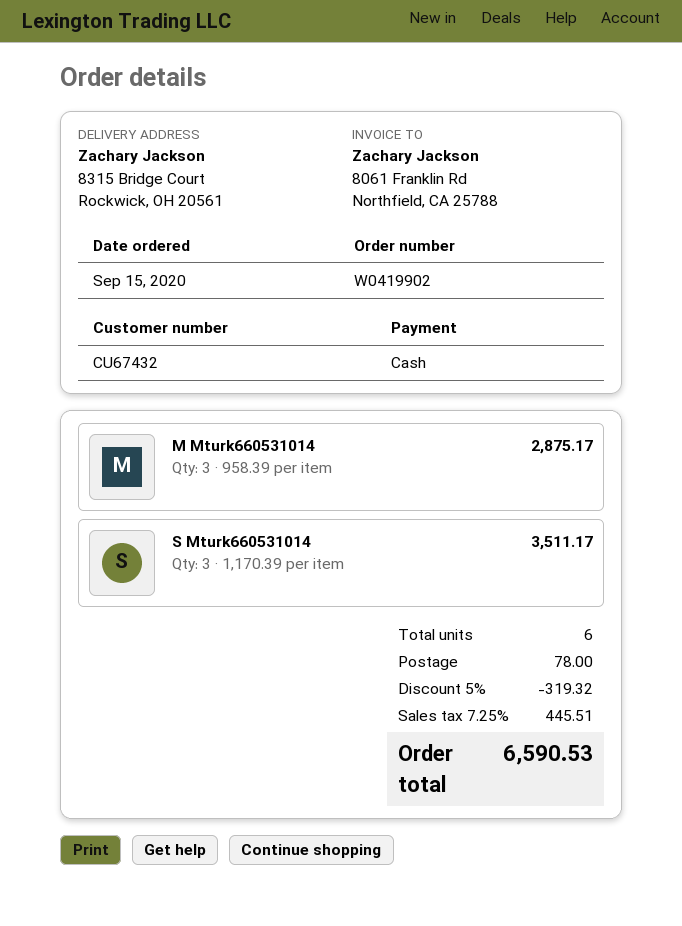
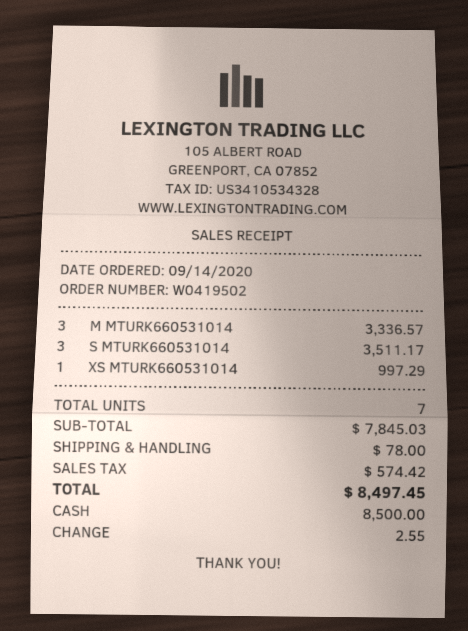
order number: W0419902 -> W0419502
order date: 2020-09-15 -> 2020-09-14
M Mturk660531014: 3 for 2875.17 -> 3 for 3336.57
XS MTURK660531014: none -> 1 for 997.29
total quantity: 6 -> 7
discount: 5% = 319.32 -> none
tax: 445.51 -> 574.42
total: 6590.53 -> 8497.45

